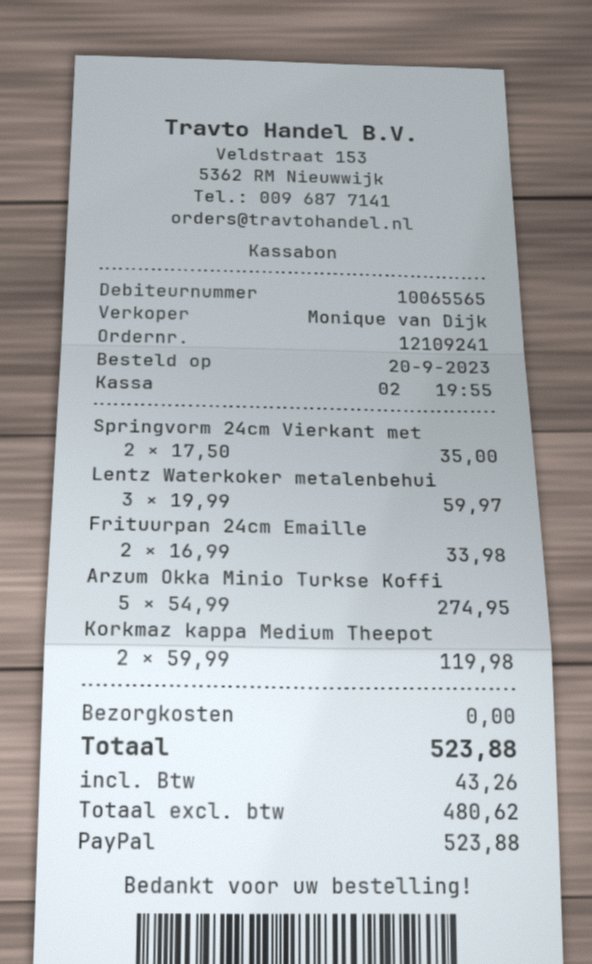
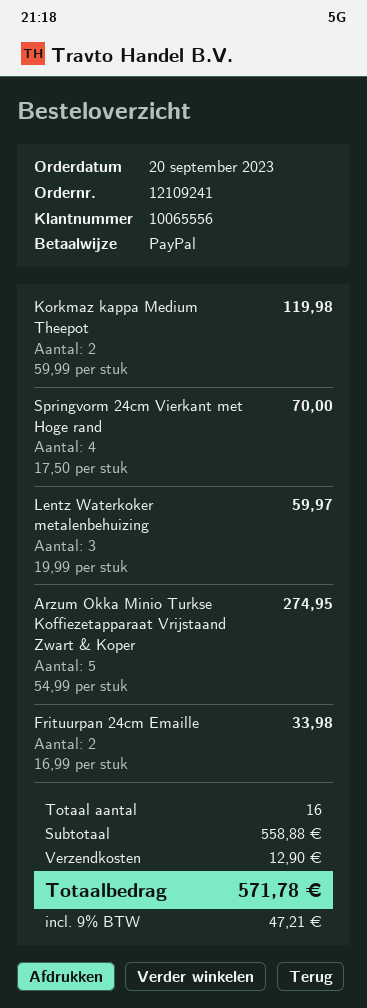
customer number: 10065565 -> 10065556
Springvorm 24cm Vierkant met: 2 x 17.50 = 35.00 -> 4 x 17.50 = 70.00
shipping: 0.00 -> 12.90
tax: 43.26 -> 47.21
total: 523.88 -> 571.78

